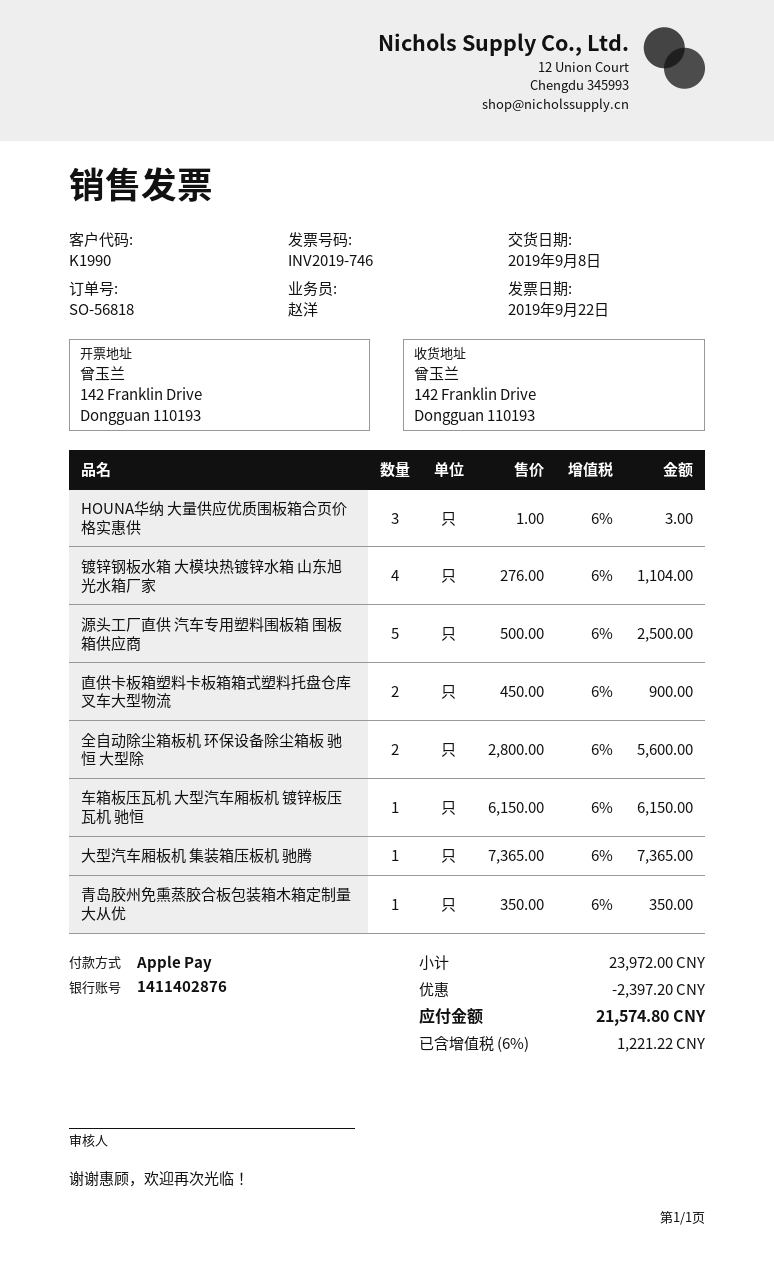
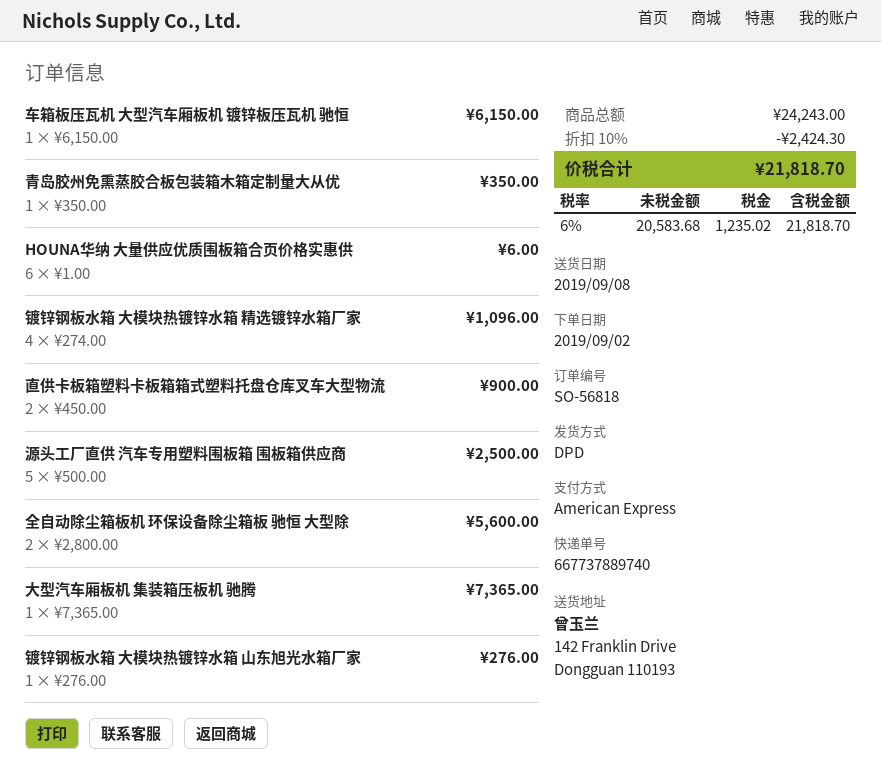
payment method: Apple Pay -> American Express
HOUNA华纳 大量供应优质围板箱合页价格实惠供: 3 x 1.00 = 3.00 -> 6 x 1.00 = 6.00
镀锌钢板水箱 大模块热镀锌水箱 山东旭光水箱厂家: 4 x 276.00 = 1104.00 -> 1 x 276.00 = 276.00
镀锌钢板水箱 大模块热镀锌水箱 精选镀锌水箱厂家: none -> 4 x 274.00 = 1096.00
subtotal: 23972.00 -> 24243.00
discount: 2397.20 -> 2424.30
tax: 6% = 1221.22 -> 6% = 1235.02
total: 21574.80 -> 21818.70

